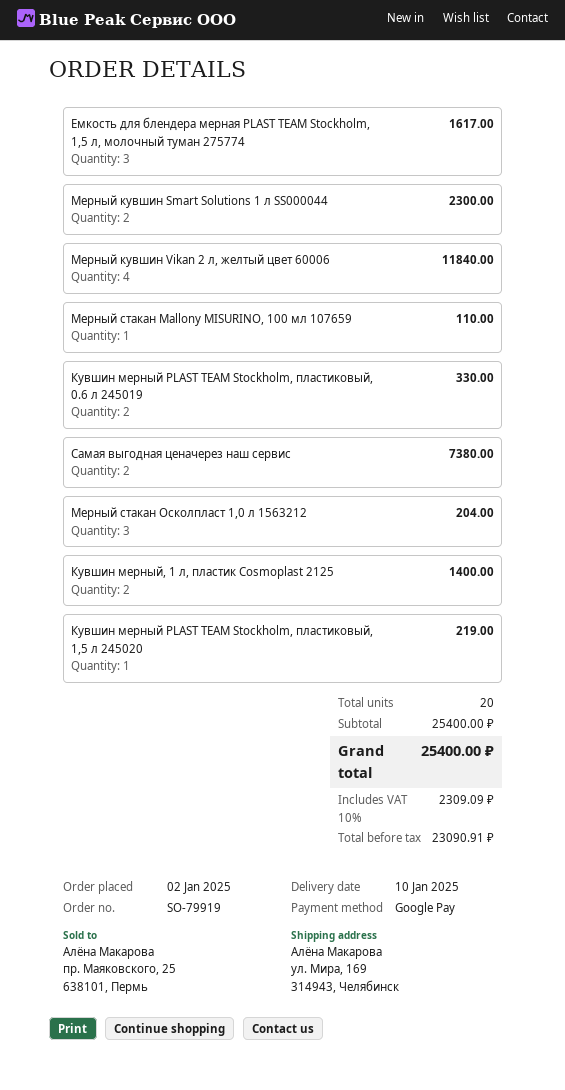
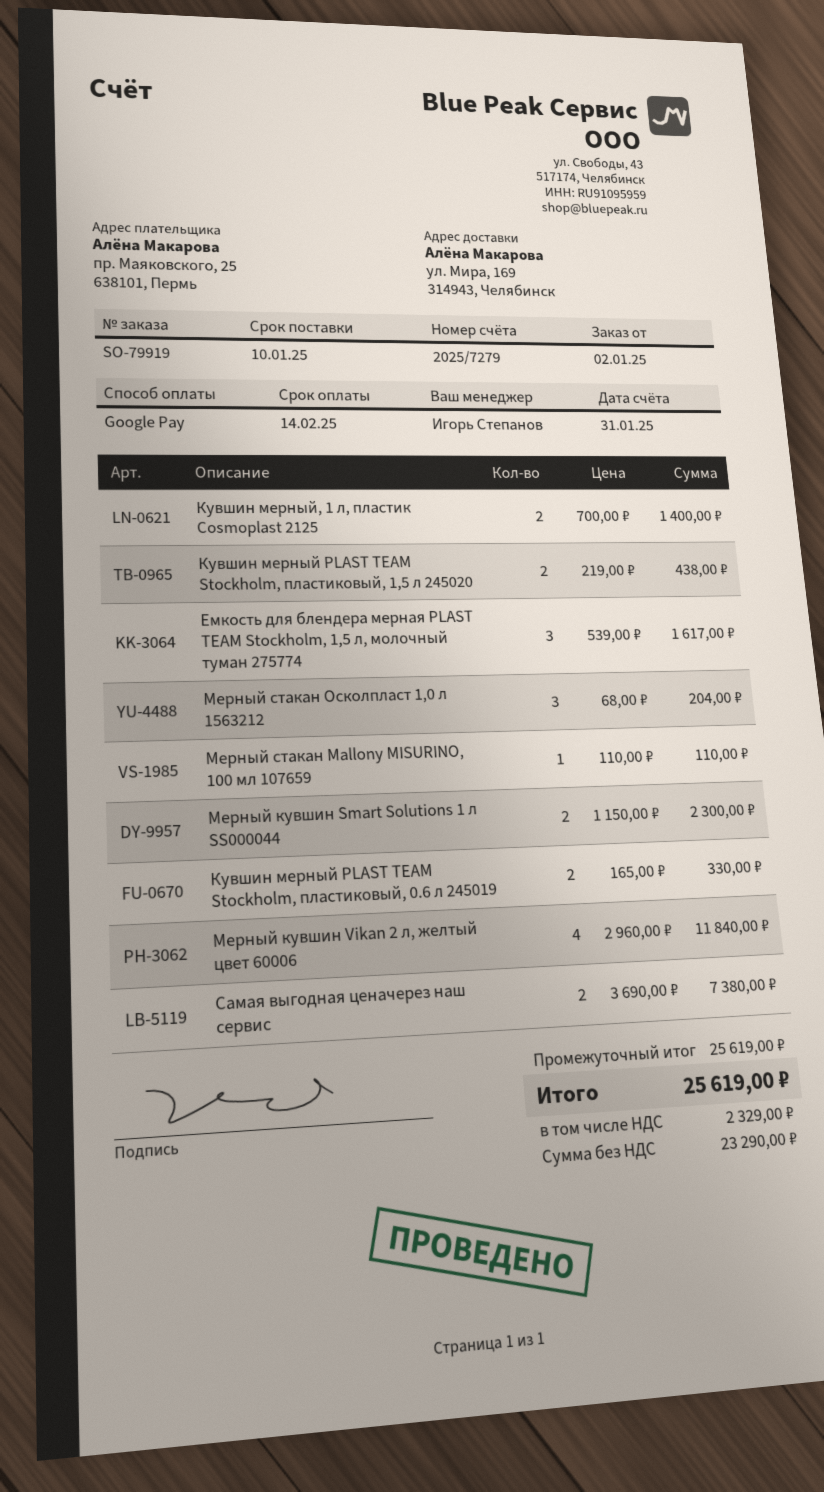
Кувшин мерный PLAST TEAM Stockholm, пластиковый, 1,5 л 245020: 1 for 219.00 -> 2 for 438.00
subtotal: 25400.00 -> 25619.00
net: 23090.91 -> 23290.00
tax: 2309.09 -> 2329.00
total: 25400.00 -> 25619.00

